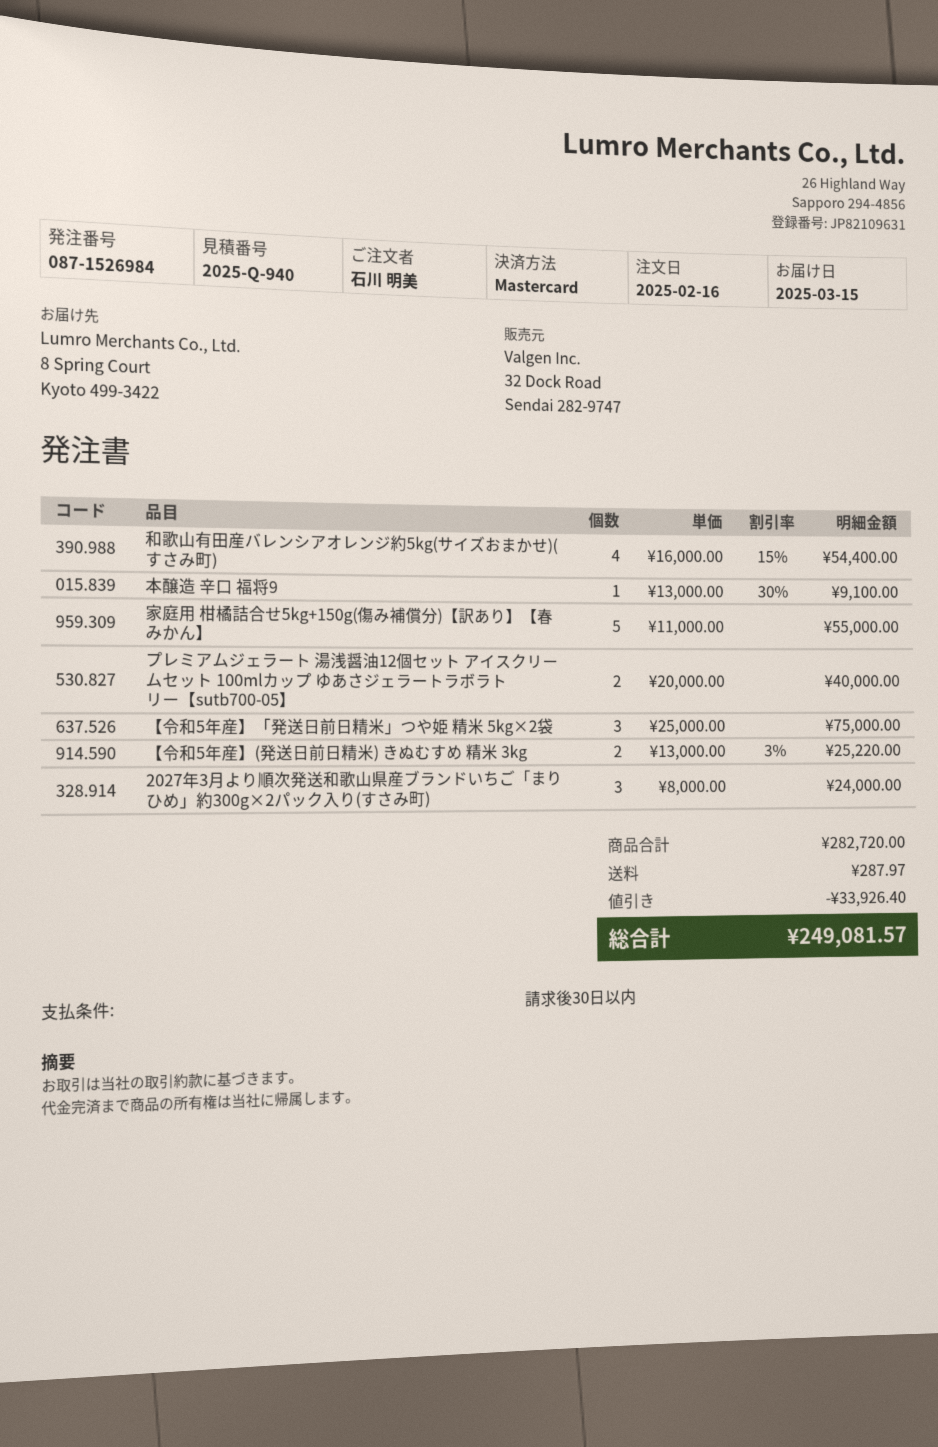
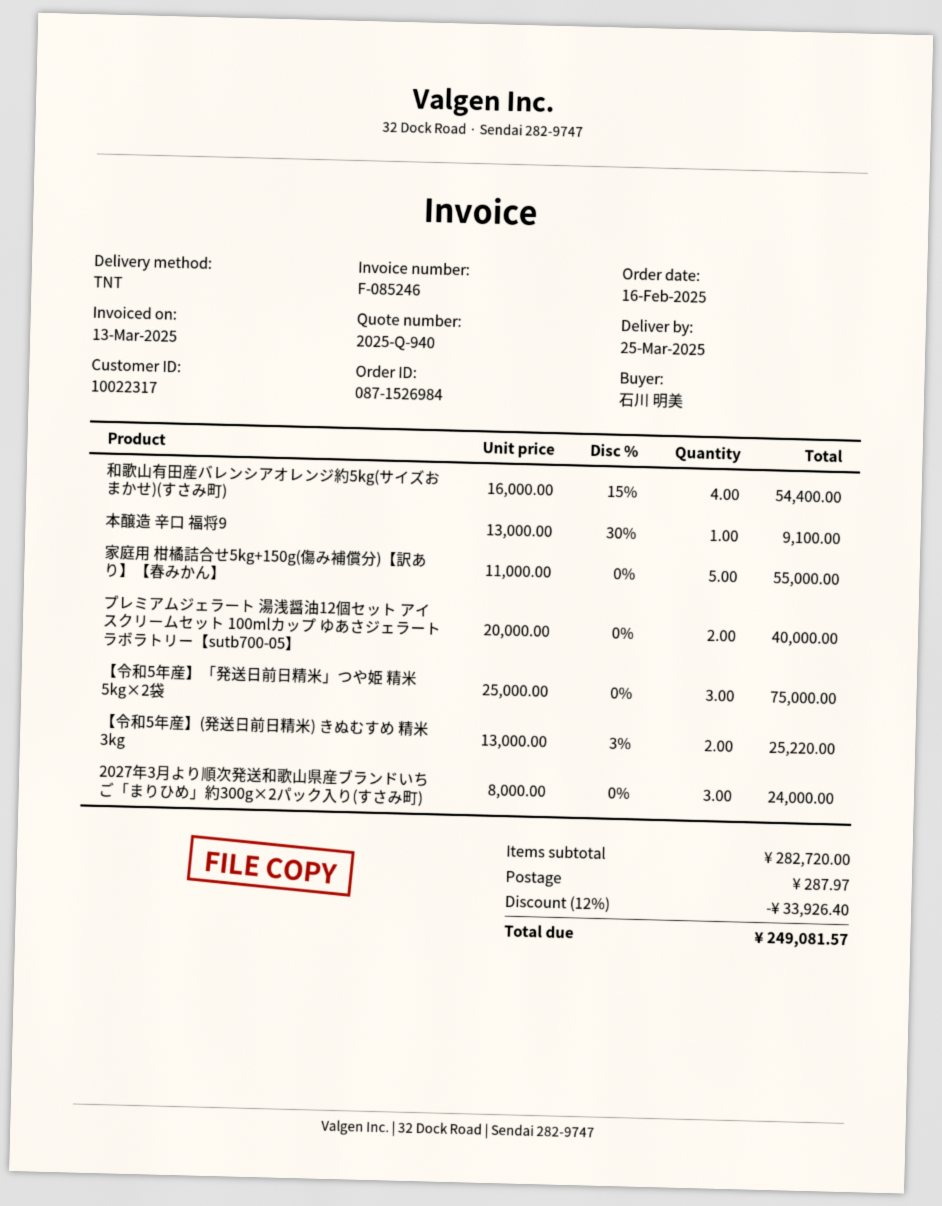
delivery date: 2025-03-15 -> 2025-03-25

